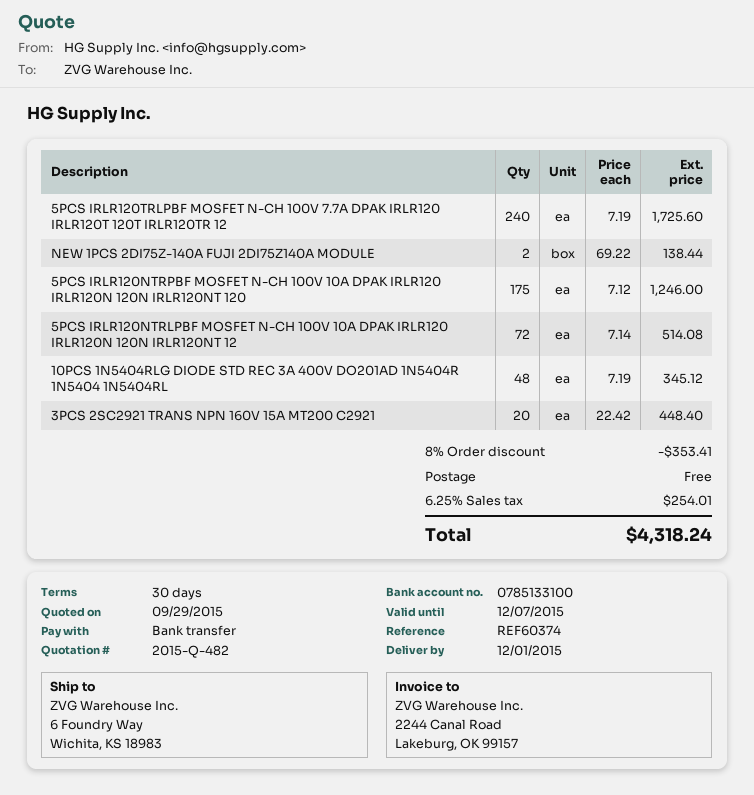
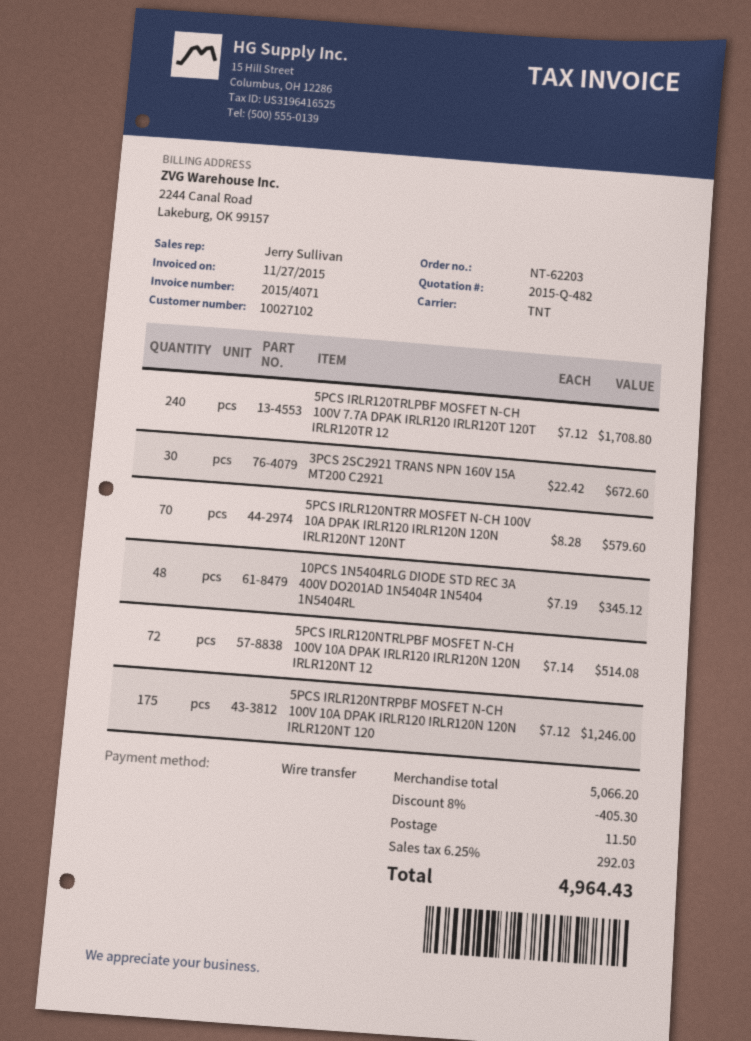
5PCS IRLR120TRLPBF MOSFET N-CH 100V 7.7A DPAK IRLR120 IRLR120T 120T IRLR120TR 12: 240 x 7.19 = 1725.60 -> 240 x 7.12 = 1708.80
NEW 1PCS 2DI75Z-140A FUJI 2DI75Z140A MODULE: 2 x 69.22 = 138.44 -> none
3PCS 2SC2921 TRANS NPN 160V 15A MT200 C2921: 20 x 22.42 = 448.40 -> 30 x 22.42 = 672.60
5PCS IRLR120NTRR MOSFET N-CH 100V 10A DPAK IRLR120 IRLR120N 120N IRLR120NT 120NT: none -> 70 x 8.28 = 579.60
discount: 8% = 353.41 -> 8% = 405.30
shipping: 0.00 -> 11.50
tax: 6.25% = 254.01 -> 6.25% = 292.03
total: 4318.24 -> 4964.43

